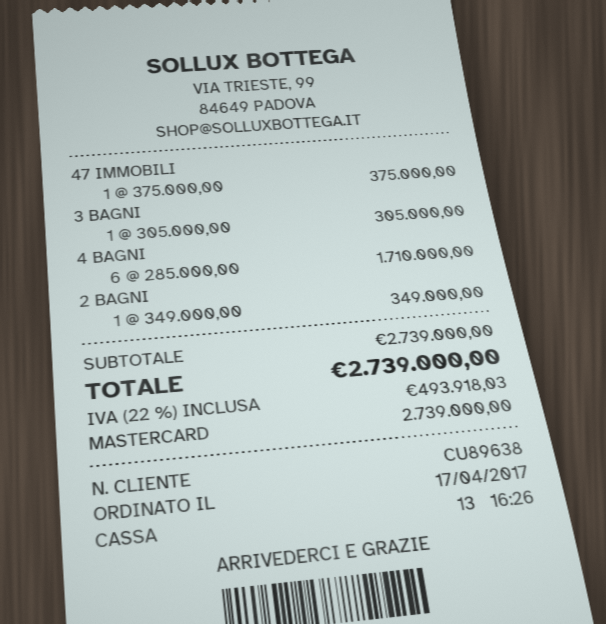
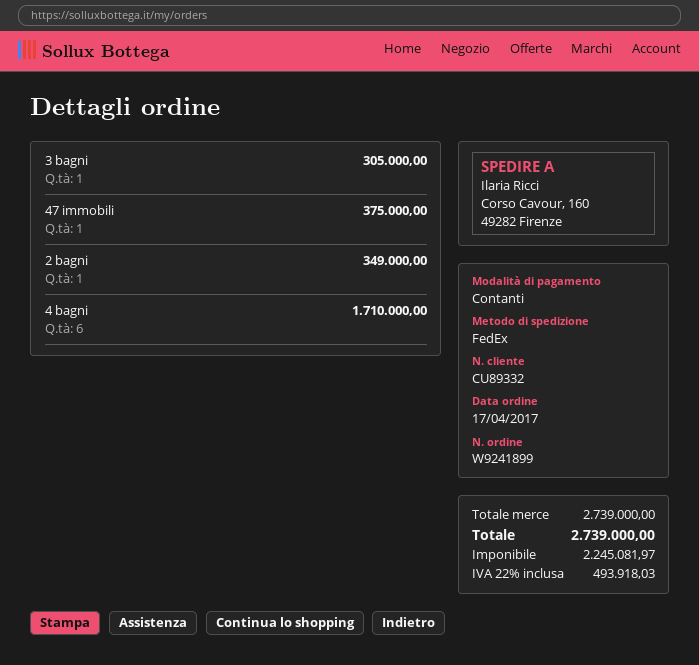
customer number: CU89638 -> CU89332
payment method: Mastercard -> cash

